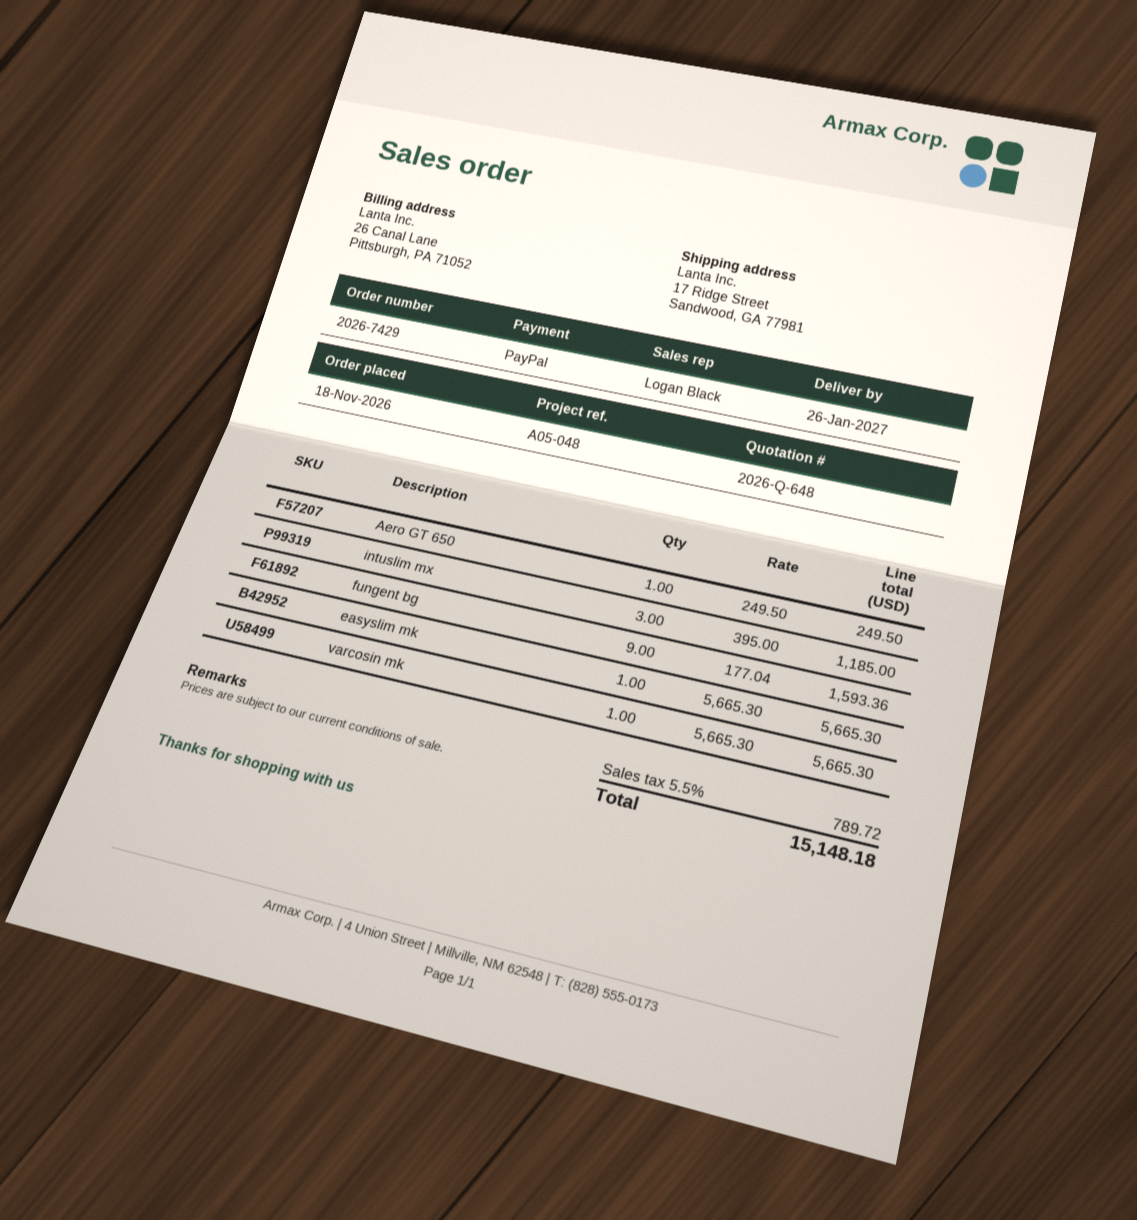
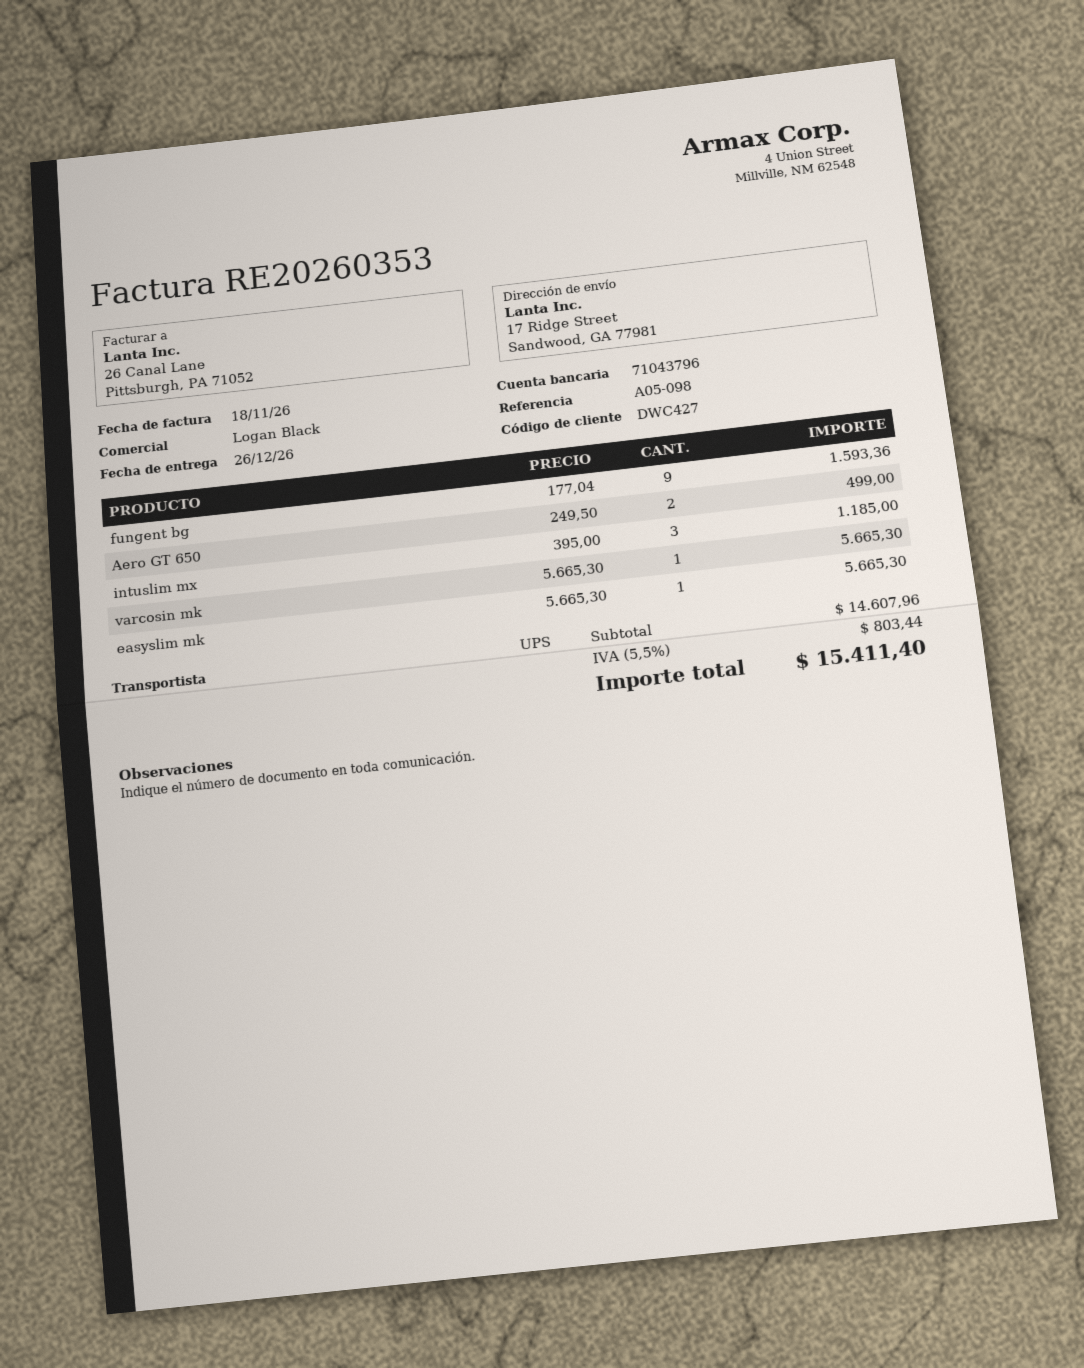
delivery date: 2027-01-26 -> 2026-12-26
reference: A05-048 -> A05-098
Aero GT 650: 1 x 249.50 = 249.50 -> 2 x 249.50 = 499.00
tax: 5.5% = 789.72 -> 5.5% = 803.44
total: 15148.18 -> 15411.40

